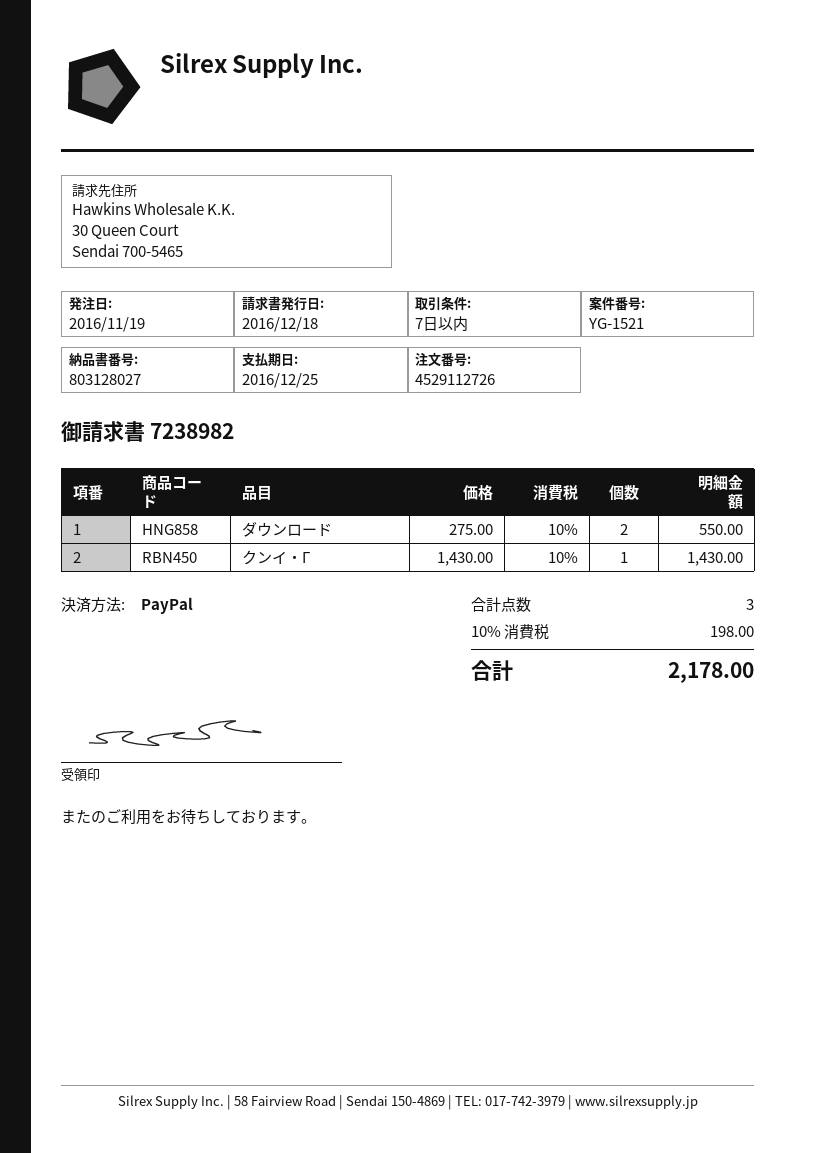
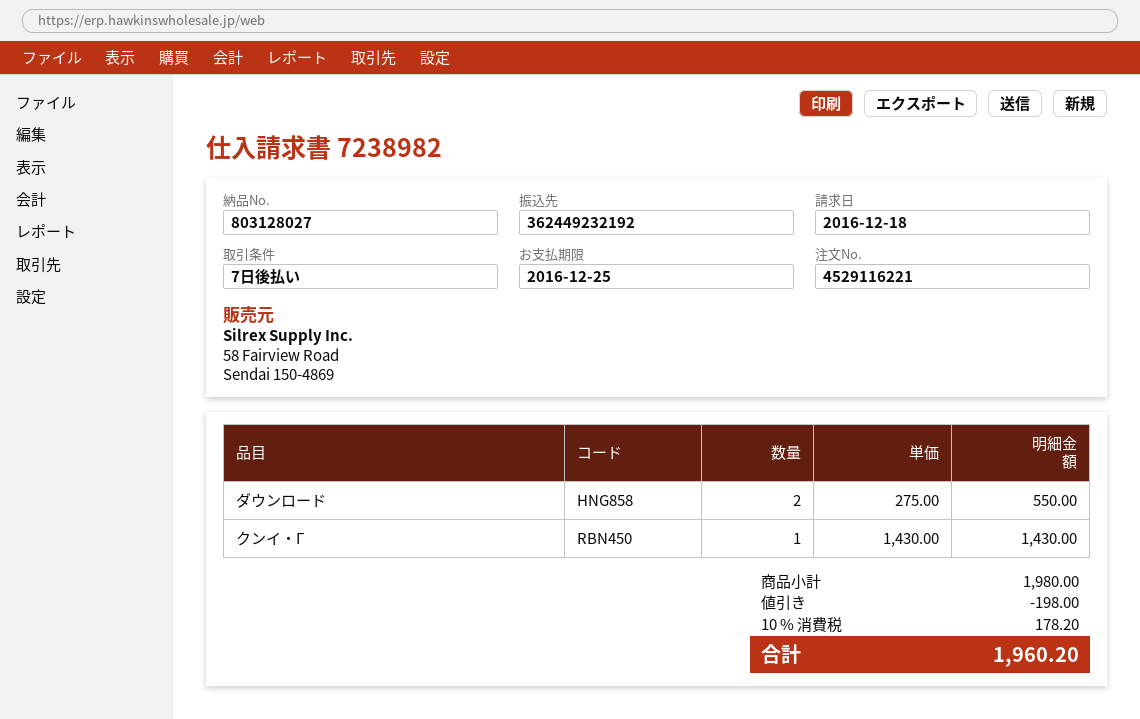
order number: 4529112726 -> 4529116221
discount: none -> 198.00
tax: 10% = 198.00 -> 10% = 178.20
total: 2178.00 -> 1960.20

